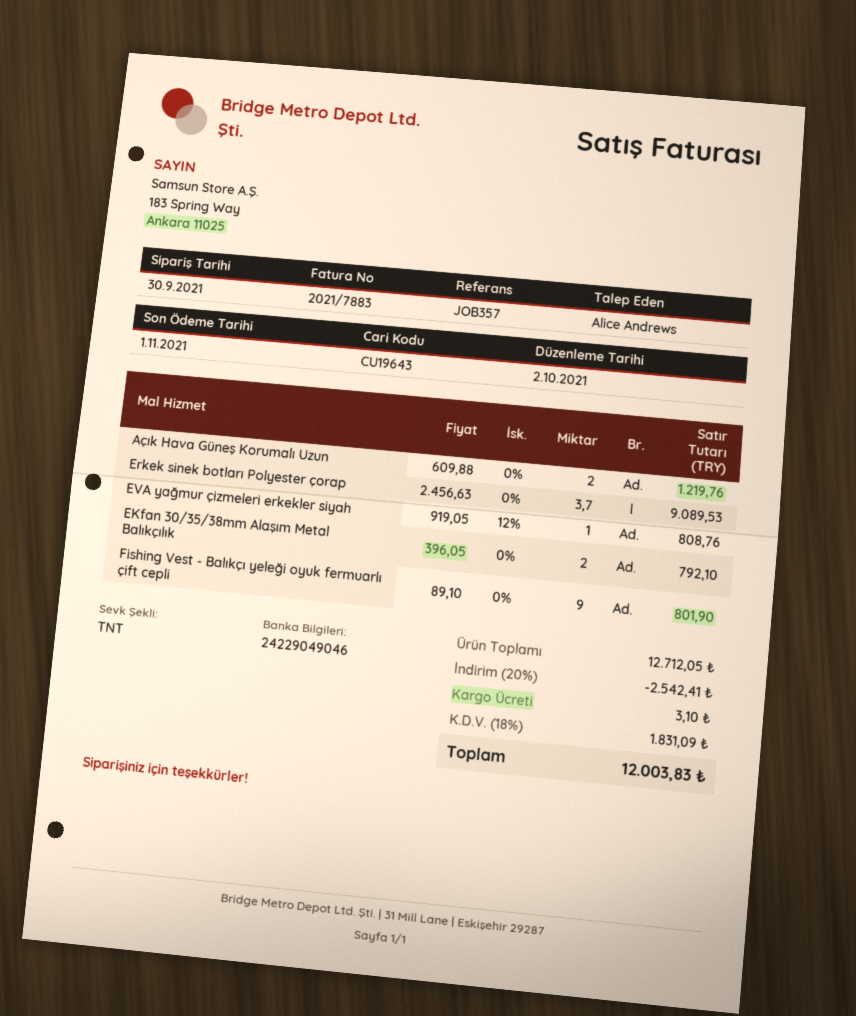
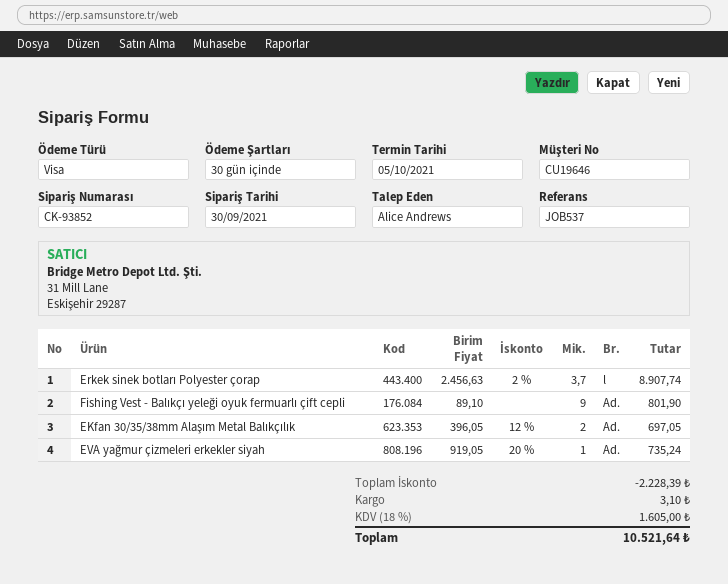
customer number: CU19643 -> CU19646
reference: JOB357 -> JOB537
Açık Hava Güneş Korumalı Uzun: 2 x 609.88 = 1219.76 -> none
Erkek sinek botları Polyester çorap: 3.7 x 2456.63 = 9089.53 -> 3.7 x 2456.63 - 2% = 8907.74
EVA yağmur çizmeleri erkekler siyah: 1 x 919.05 - 12% = 808.76 -> 1 x 919.05 - 20% = 735.24
EKfan 30/35/38mm Alaşım Metal Balıkçılık: 2 x 396.05 = 792.10 -> 2 x 396.05 - 12% = 697.05
discount: 2542.41 -> 2228.39
tax: 18% = 1831.09 -> 18% = 1605.00
total: 12003.83 -> 10521.64

